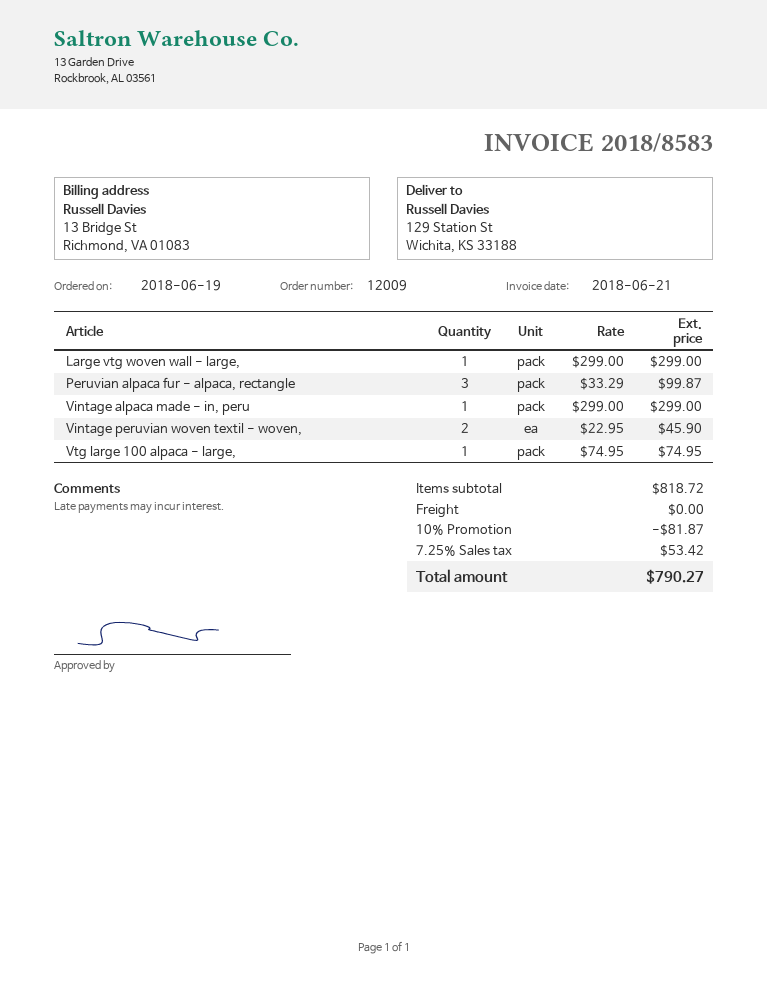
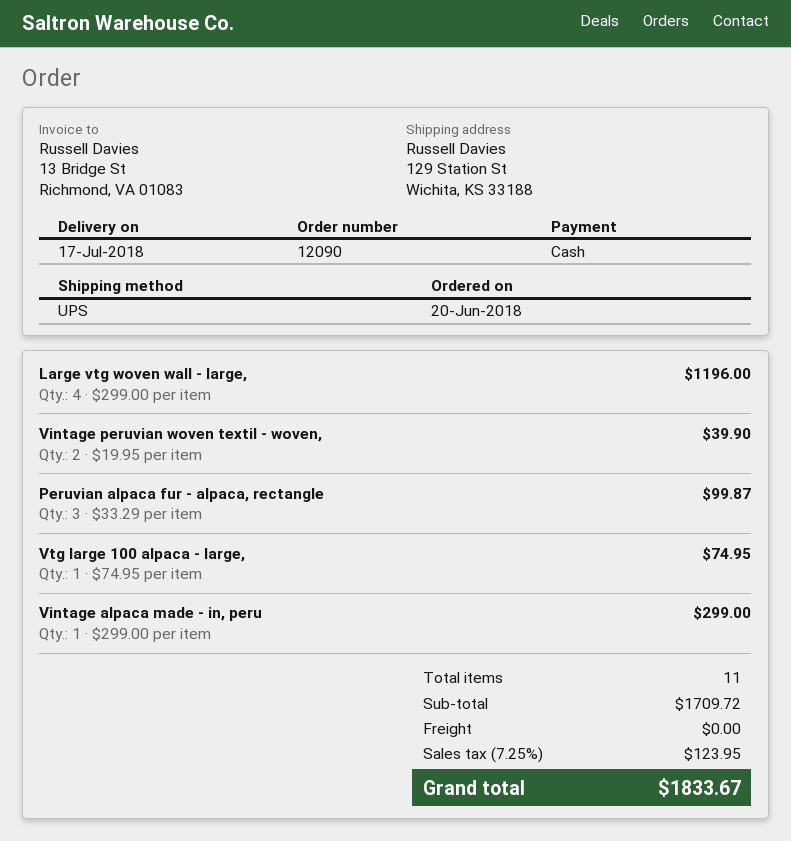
order number: 12009 -> 12090
order date: 2018-06-19 -> 2018-06-20
Large vtg woven wall - large,: 1 x 299.00 = 299.00 -> 4 x 299.00 = 1196.00
Vintage peruvian woven textil - woven,: 2 x 22.95 = 45.90 -> 2 x 19.95 = 39.90
subtotal: 818.72 -> 1709.72
discount: 10% = 81.87 -> none
tax: 7.25% = 53.42 -> 7.25% = 123.95
total: 790.27 -> 1833.67

